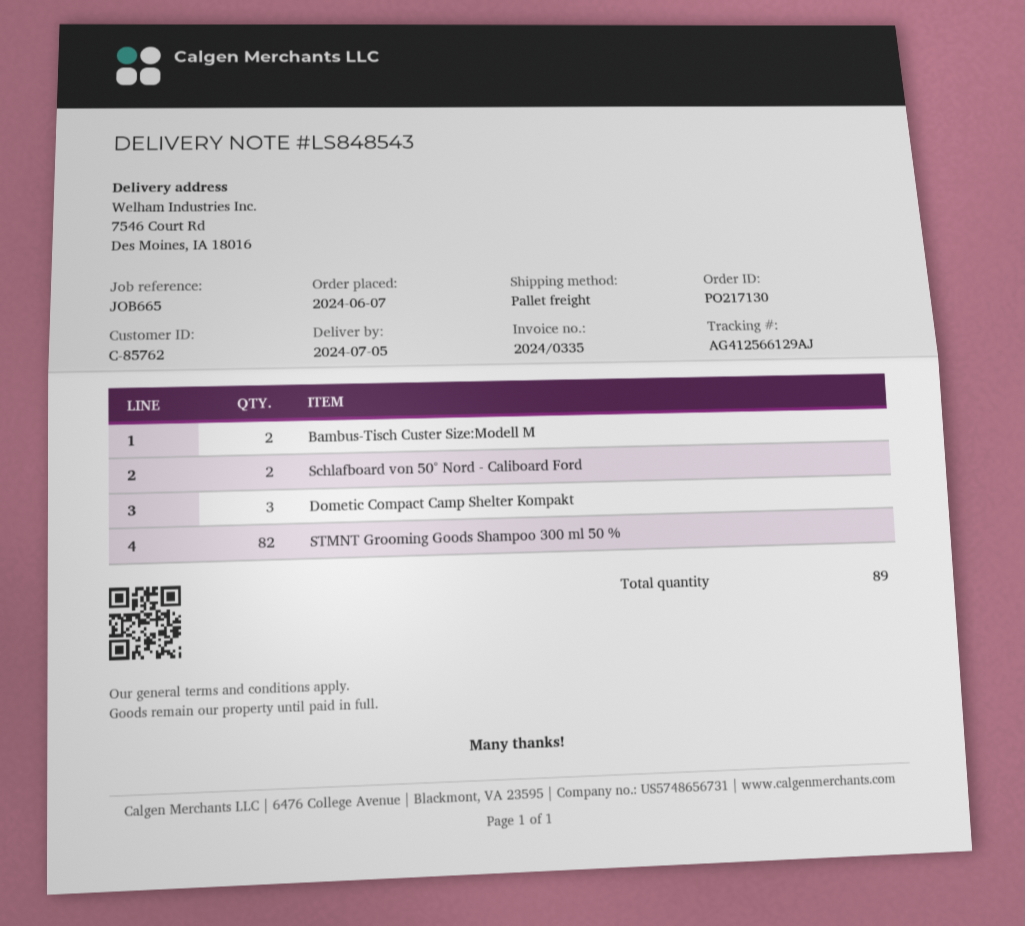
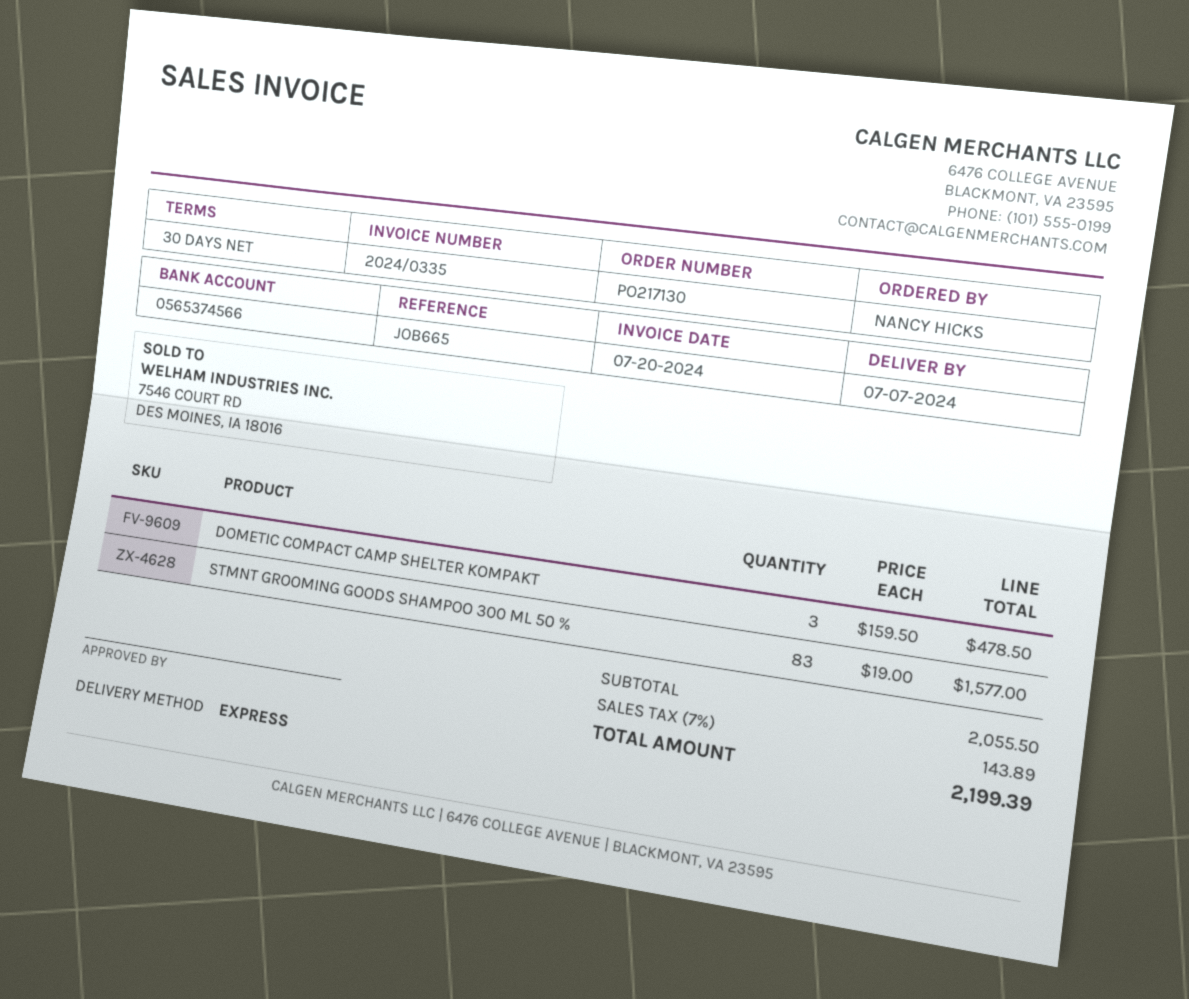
delivery date: 2024-07-05 -> 2024-07-07
shipping method: pallet freight -> express
Bambus-Tisch Custer Size:Modell M: 2 -> none
Schlafboard von 50° Nord - Caliboard Ford: 2 -> none
STMNT Grooming Goods Shampoo 300 ml 50 %: 82 -> 83

